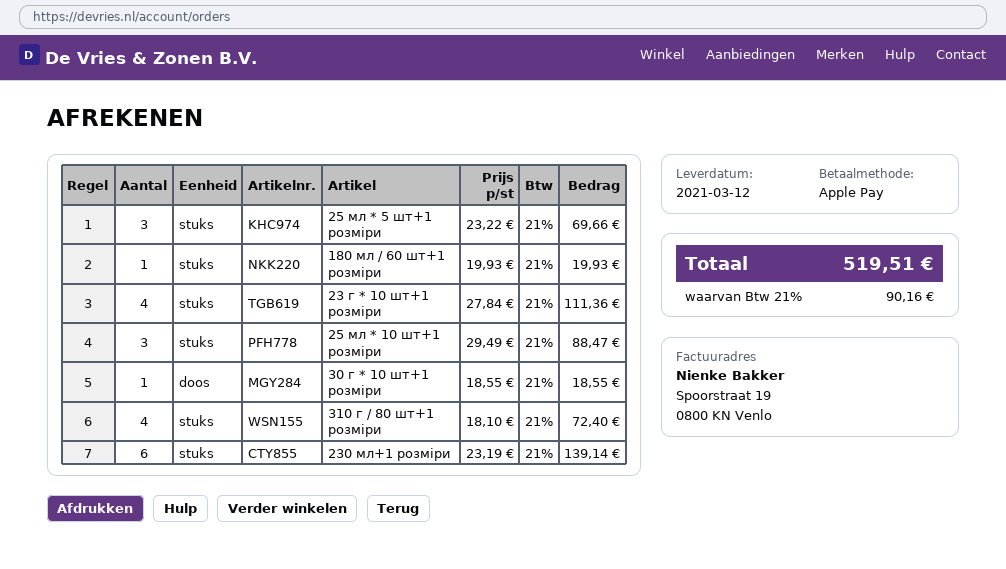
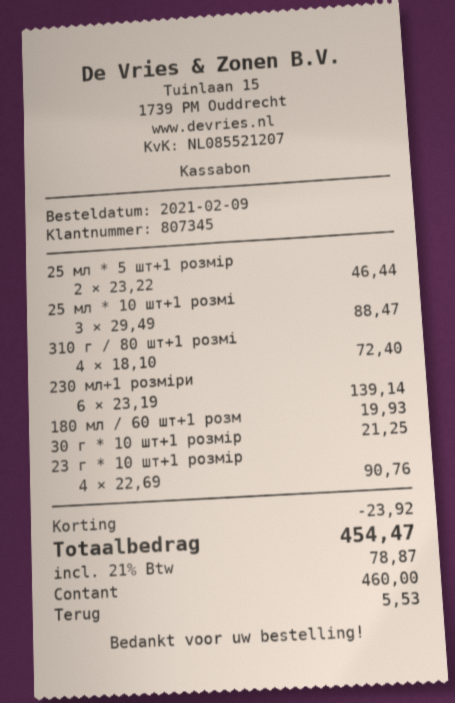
payment method: Apple Pay -> cash
25 мл * 5 шт+1 розміри: 3 x 23.22 = 69.66 -> 2 x 23.22 = 46.44
23 г * 10 шт+1 розміри: 4 x 27.84 = 111.36 -> 4 x 22.69 = 90.76
30 г * 10 шт+1 розміри: 1 x 18.55 = 18.55 -> 1 x 21.25 = 21.25
discount: none -> 23.92
tax: 21% = 90.16 -> 21% = 78.87
total: 519.51 -> 454.47

